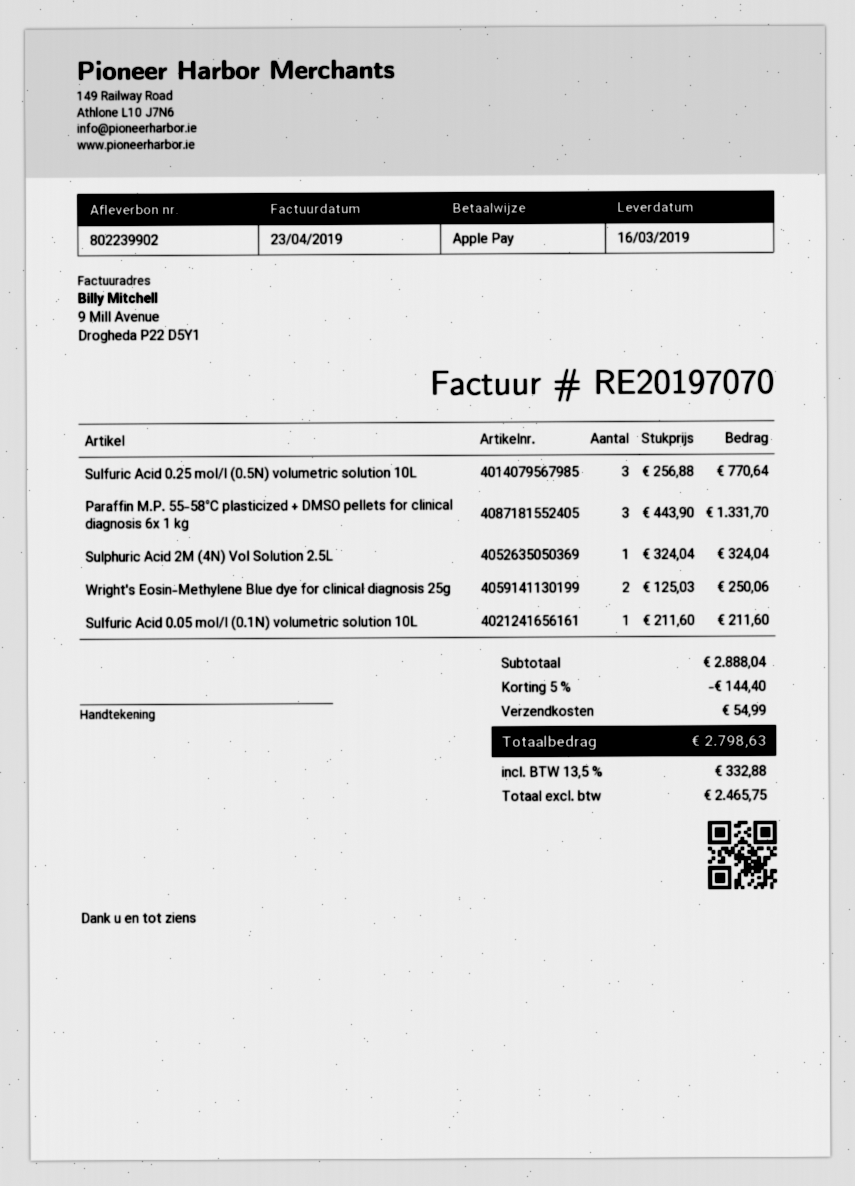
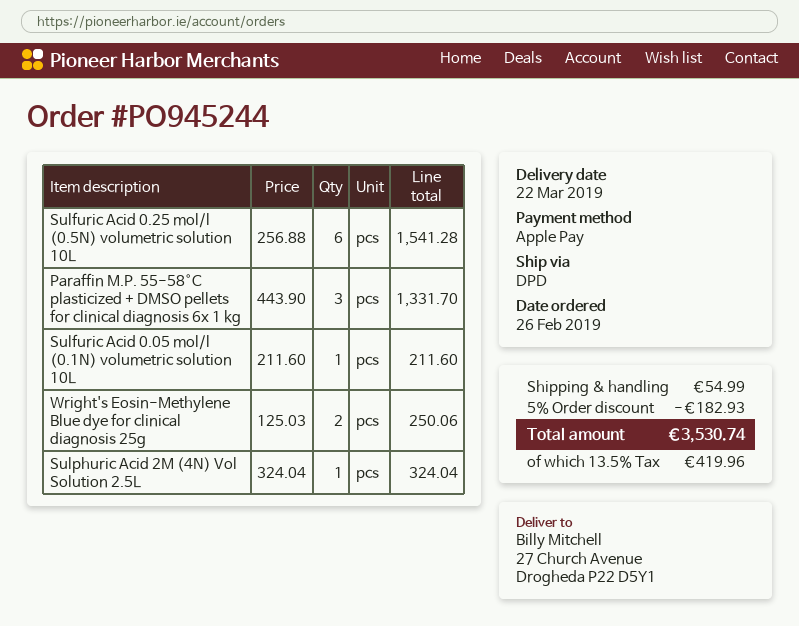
delivery date: 2019-03-16 -> 2019-03-22
Sulfuric Acid 0.25 mol/l (0.5N) volumetric solution 10L: 3 x 256.88 = 770.64 -> 6 x 256.88 = 1541.28
discount: 5% = 144.40 -> 5% = 182.93
tax: 13.5% = 332.88 -> 13.5% = 419.96
total: 2798.63 -> 3530.74

